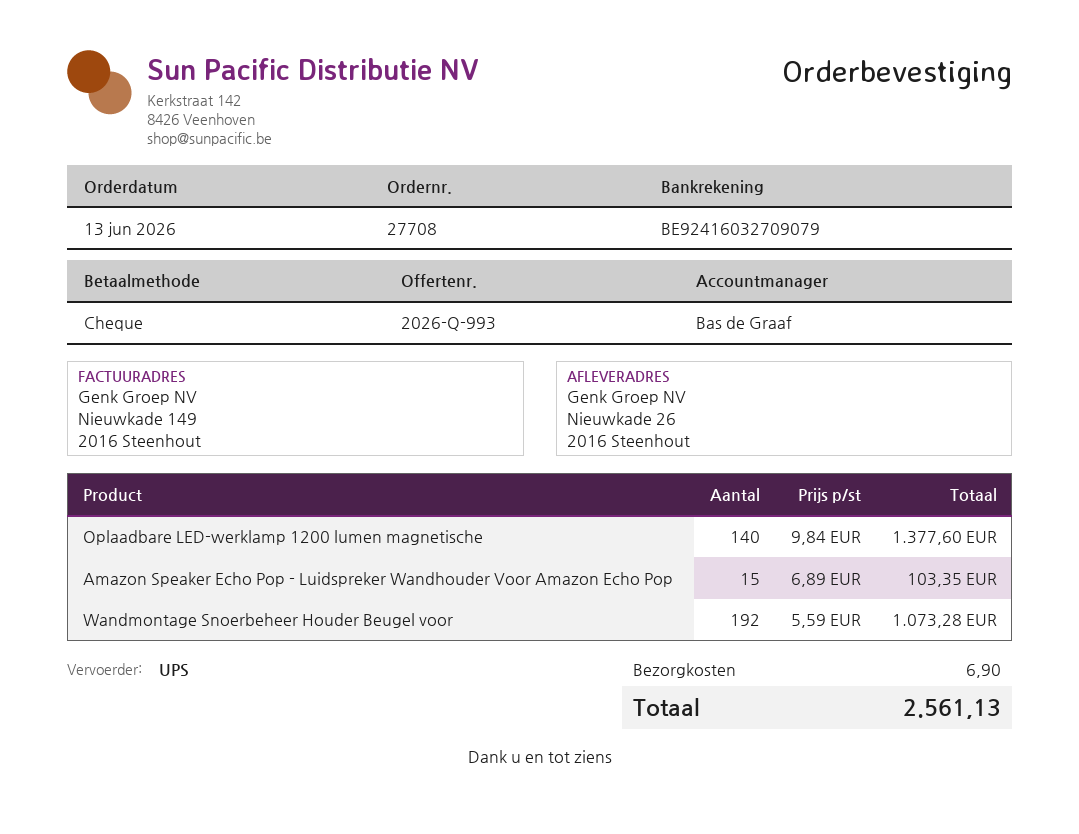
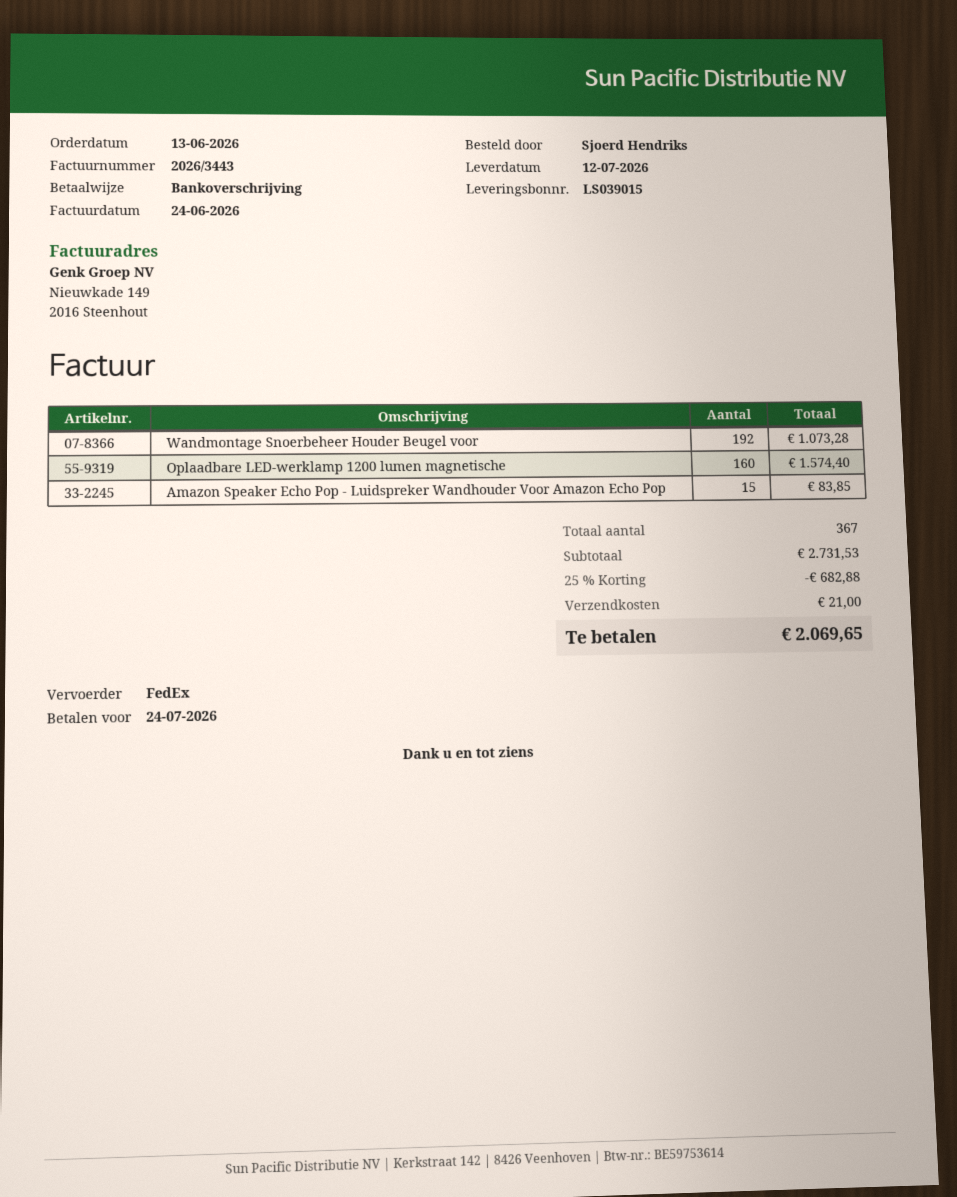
payment method: cheque -> bank transfer
shipping method: UPS -> FedEx
Oplaadbare LED-werklamp 1200 lumen magnetische: 140 for 1377.60 -> 160 for 1574.40
Amazon Speaker Echo Pop - Luidspreker Wandhouder Voor Amazon Echo Pop: 15 for 103.35 -> 15 for 83.85
discount: none -> 25% = 682.88
shipping: 6.90 -> 21.00
total: 2561.13 -> 2069.65

